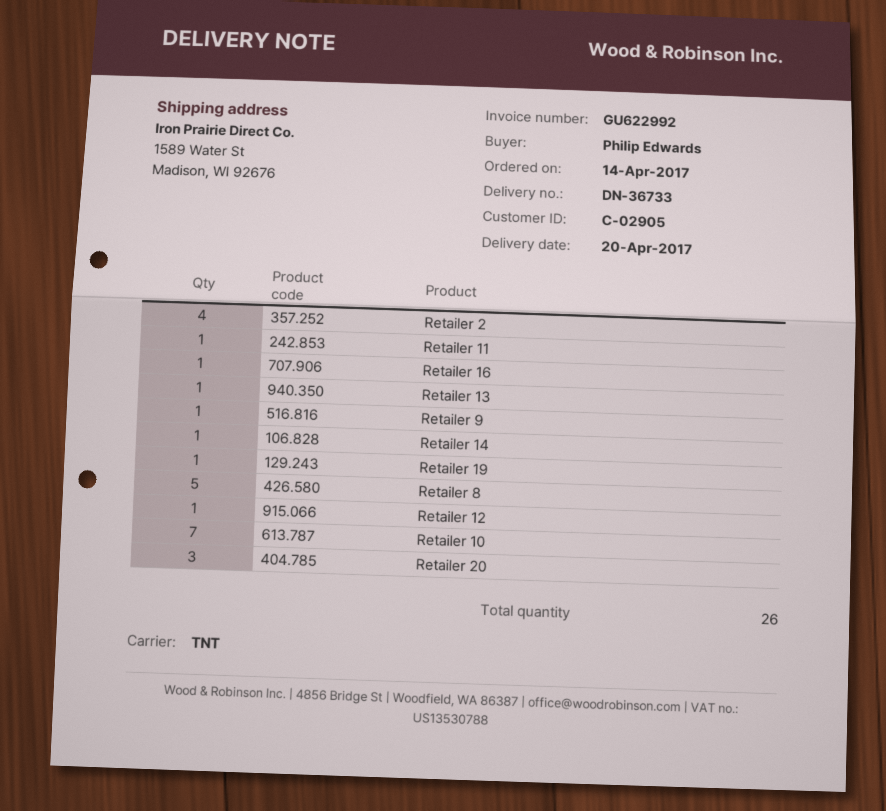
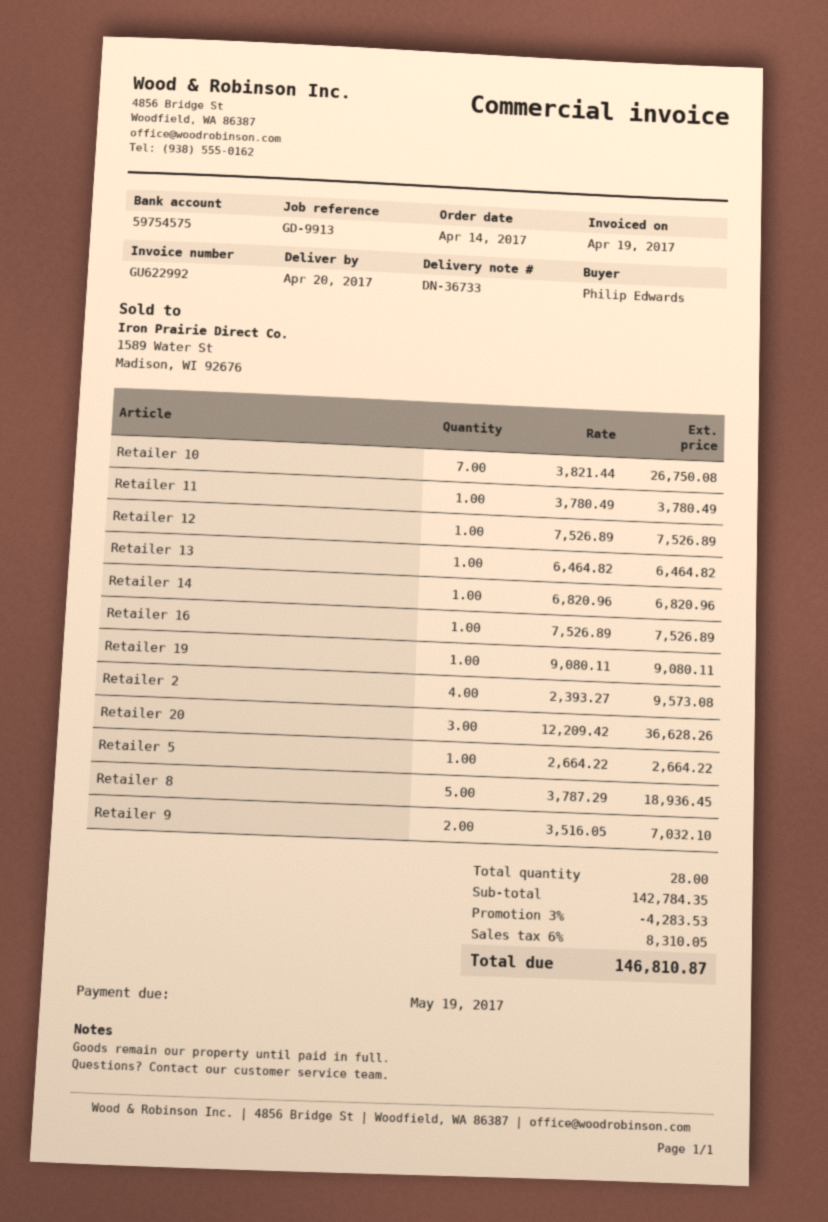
Retailer 9: 1 -> 2
Retailer 5: none -> 1
total quantity: 26 -> 28

